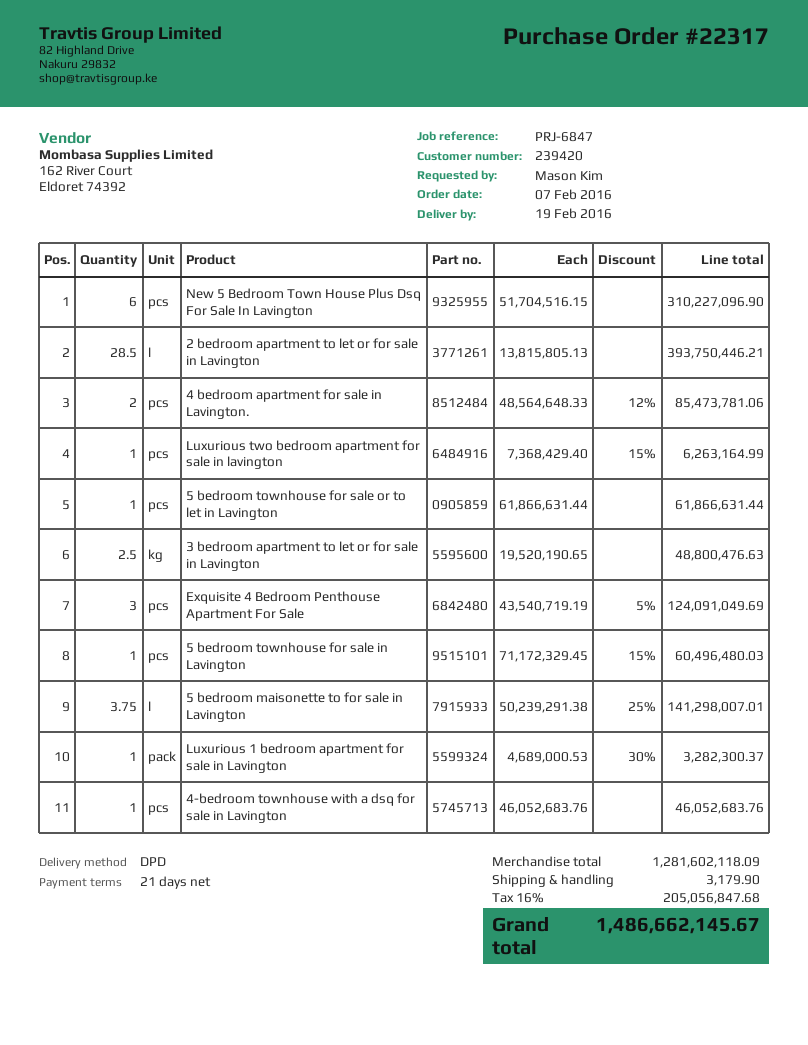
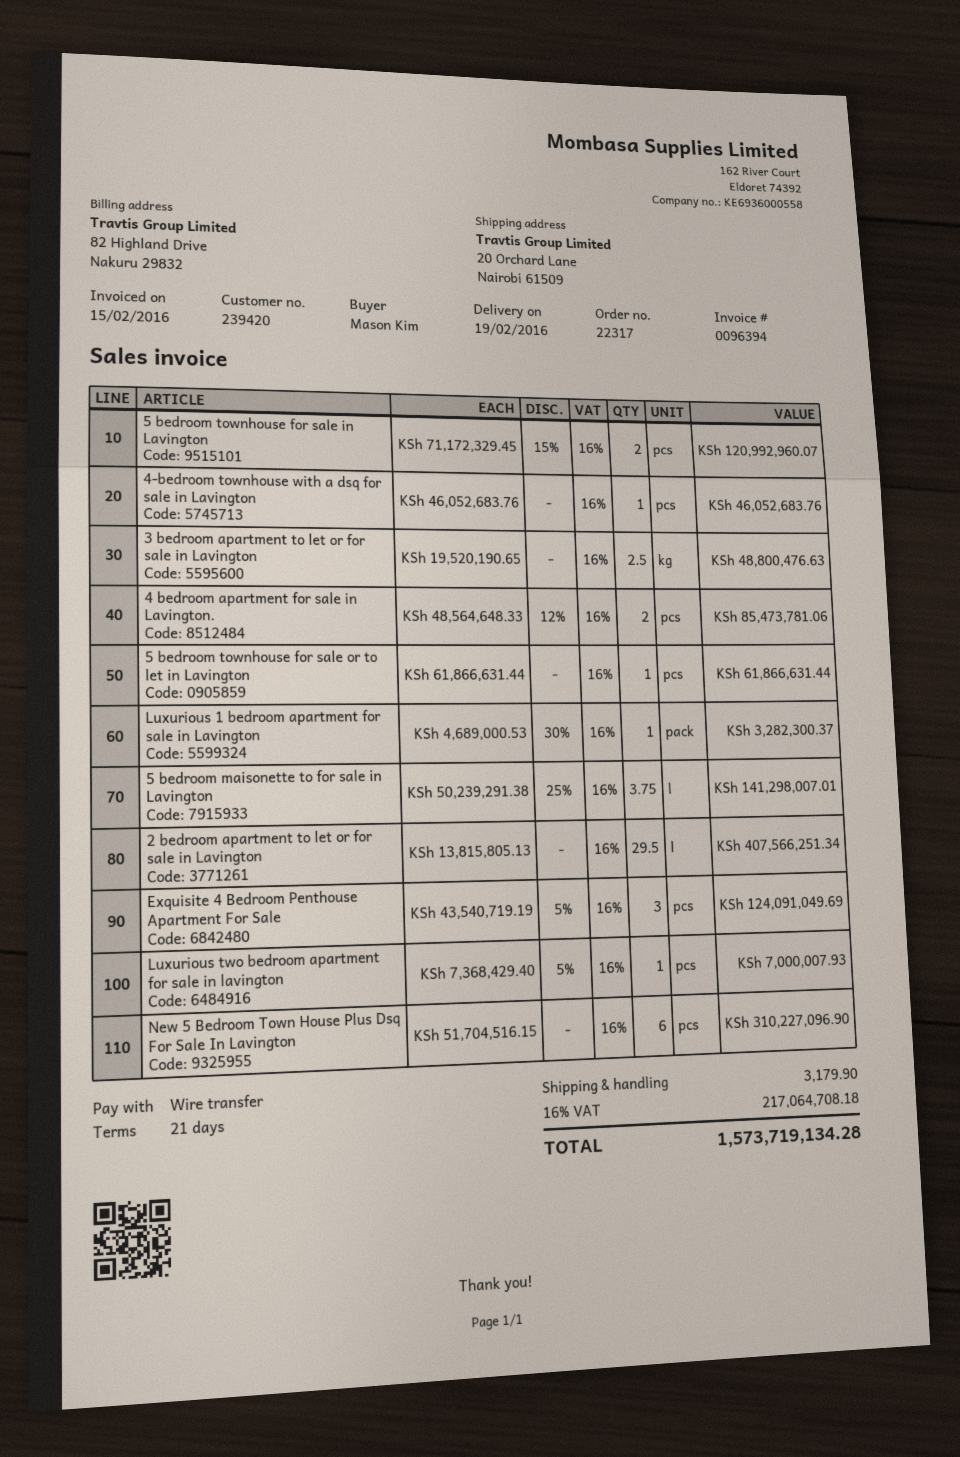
2 bedroom apartment to let or for sale in Lavington: 28.5 x 13815805.13 = 393750446.21 -> 29.5 x 13815805.13 = 407566251.34
Luxurious two bedroom apartment for sale in lavington: 1 x 7368429.40 - 15% = 6263164.99 -> 1 x 7368429.40 - 5% = 7000007.93
5 bedroom townhouse for sale in Lavington: 1 x 71172329.45 - 15% = 60496480.03 -> 2 x 71172329.45 - 15% = 120992960.07
tax: 16% = 205056847.68 -> 16% = 217064708.18
total: 1486662145.67 -> 1573719134.28

